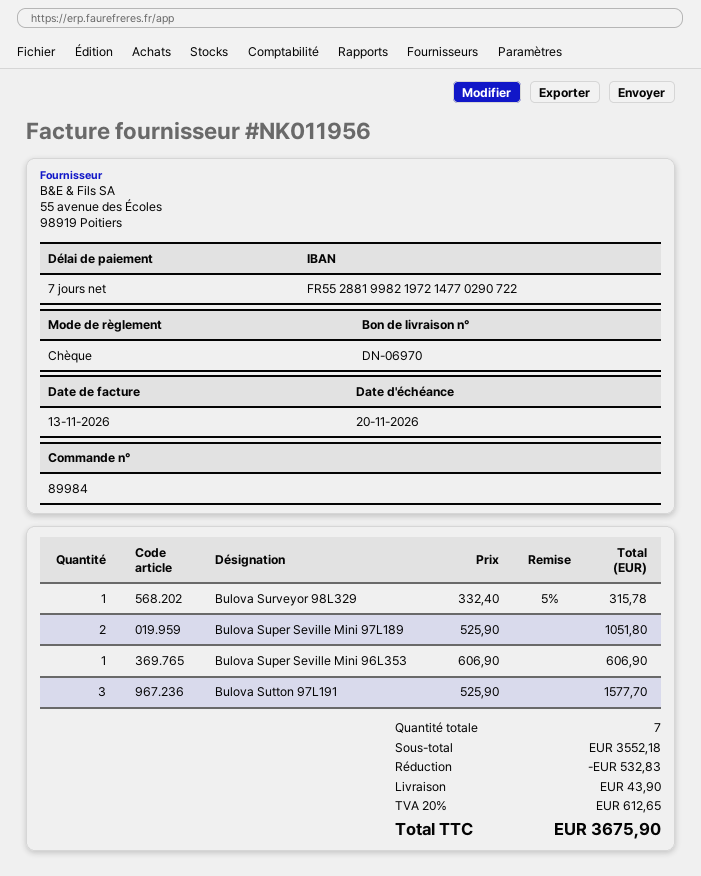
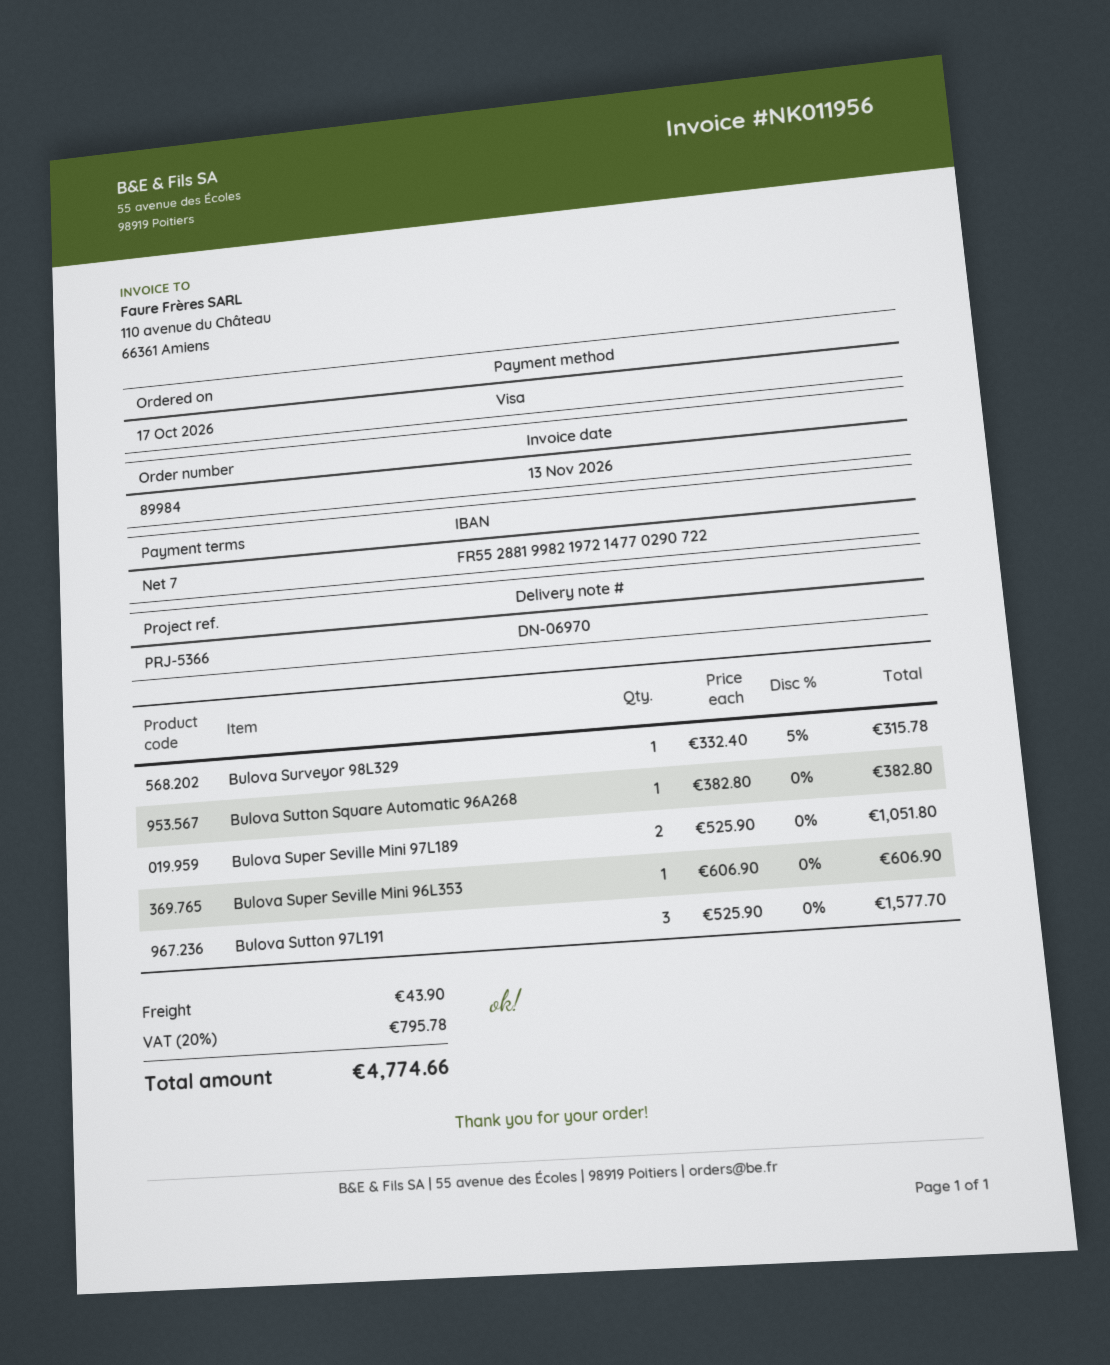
payment method: cheque -> Visa
Bulova Sutton Square Automatic 96A268: none -> 1 x 382.80 = 382.80
discount: 532.83 -> none
tax: 20% = 612.65 -> 20% = 795.78
total: 3675.90 -> 4774.66

